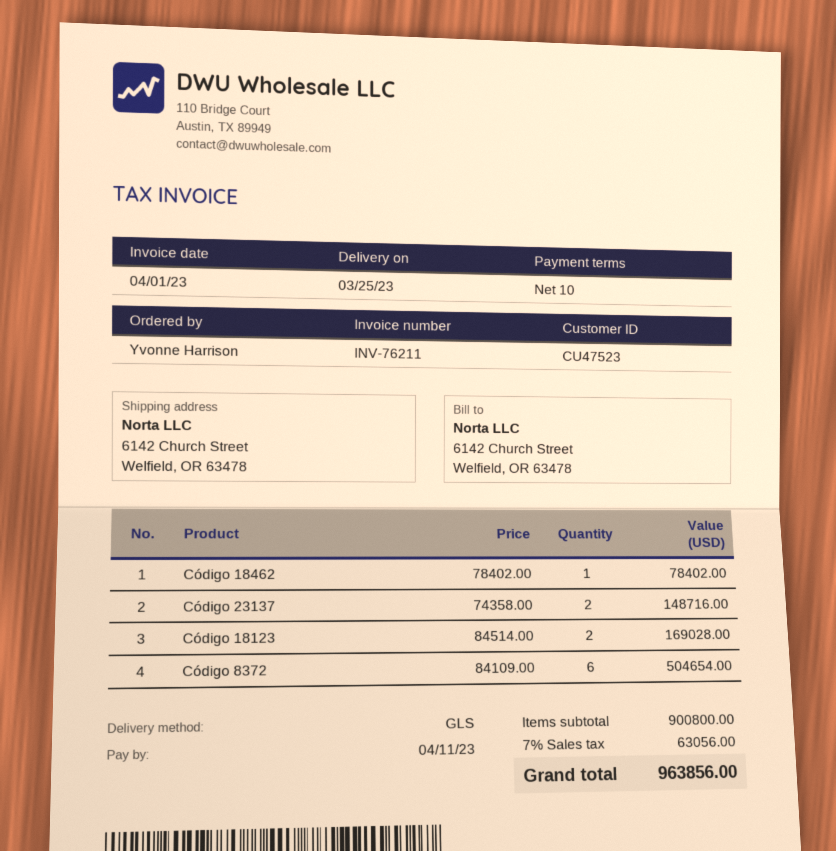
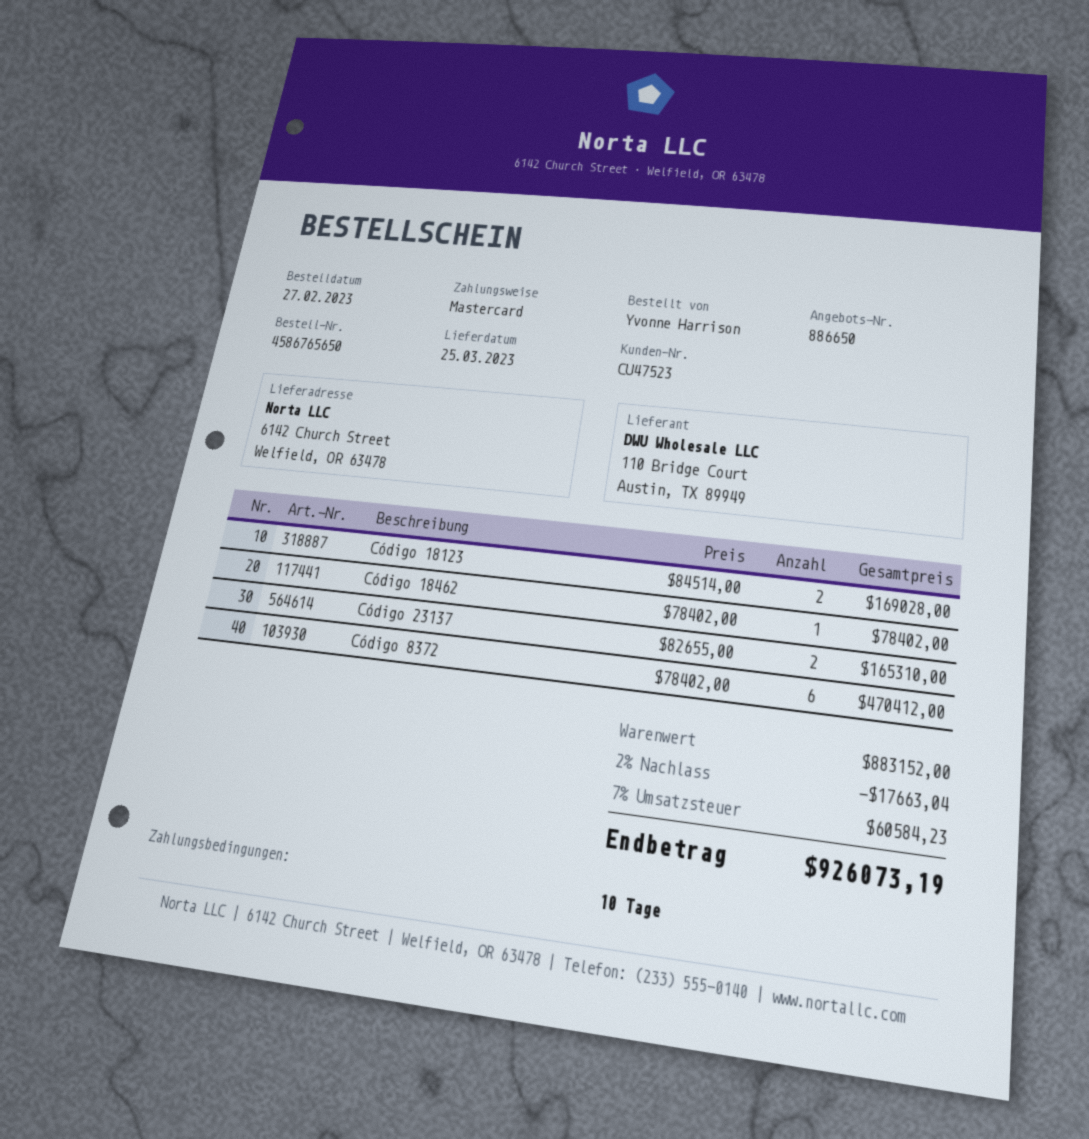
Código 23137: 2 x 74358.00 = 148716.00 -> 2 x 82655.00 = 165310.00
Código 8372: 6 x 84109.00 = 504654.00 -> 6 x 78402.00 = 470412.00
subtotal: 900800.00 -> 883152.00
discount: none -> 2% = 17663.04
tax: 7% = 63056.00 -> 7% = 60584.23
total: 963856.00 -> 926073.19

